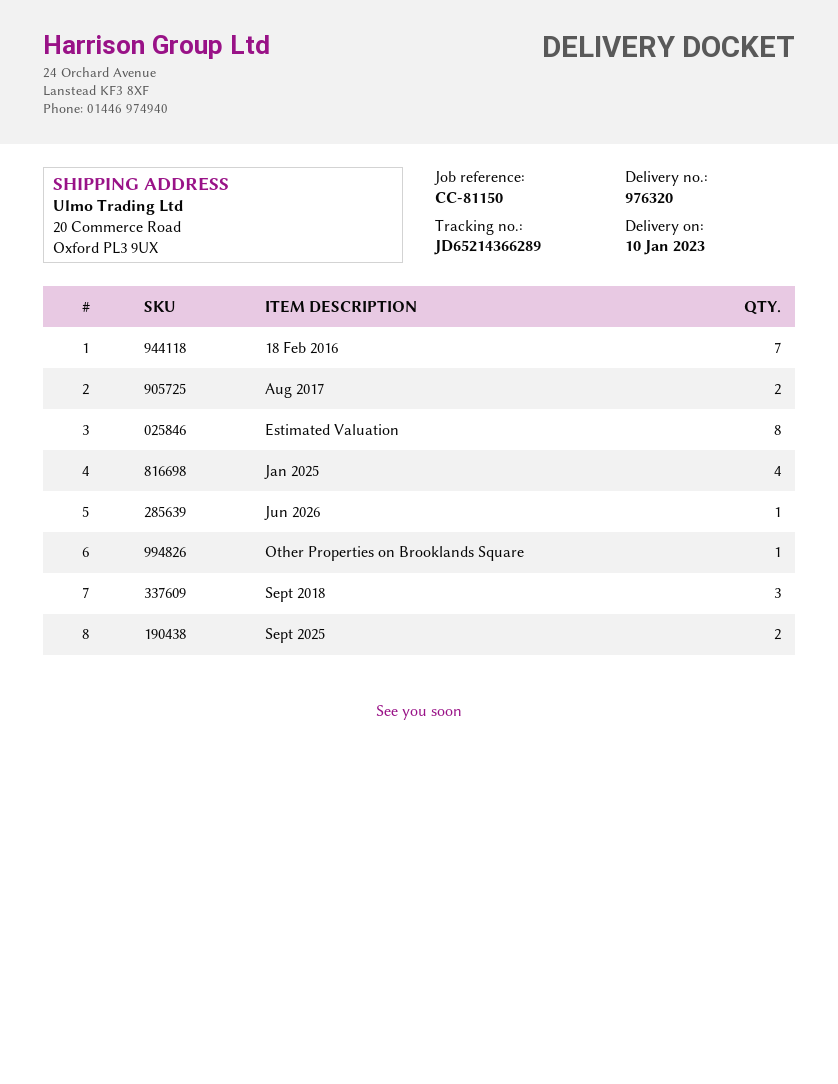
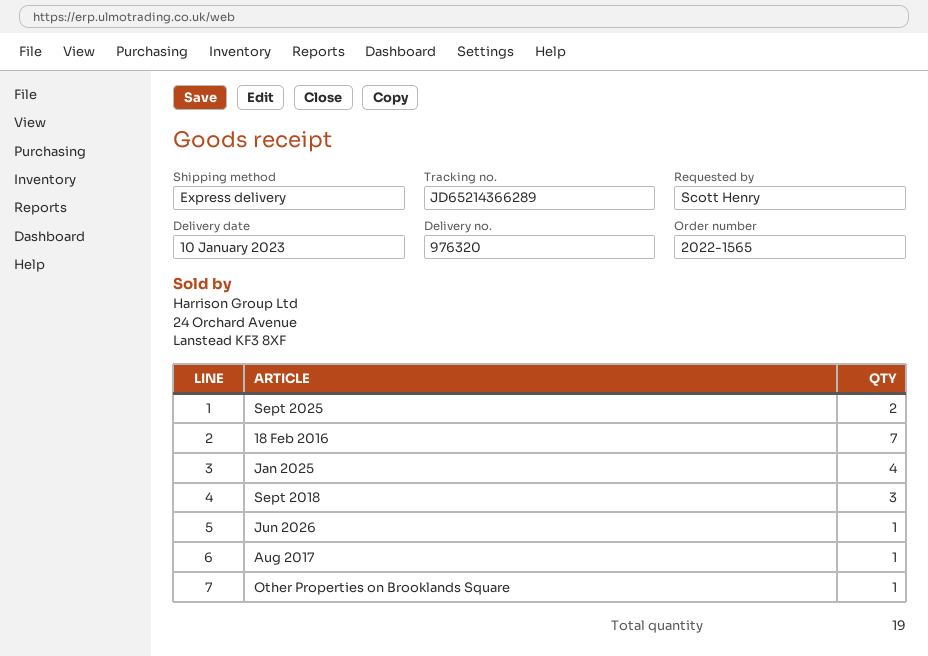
Aug 2017: 2 -> 1
Estimated Valuation: 8 -> none

